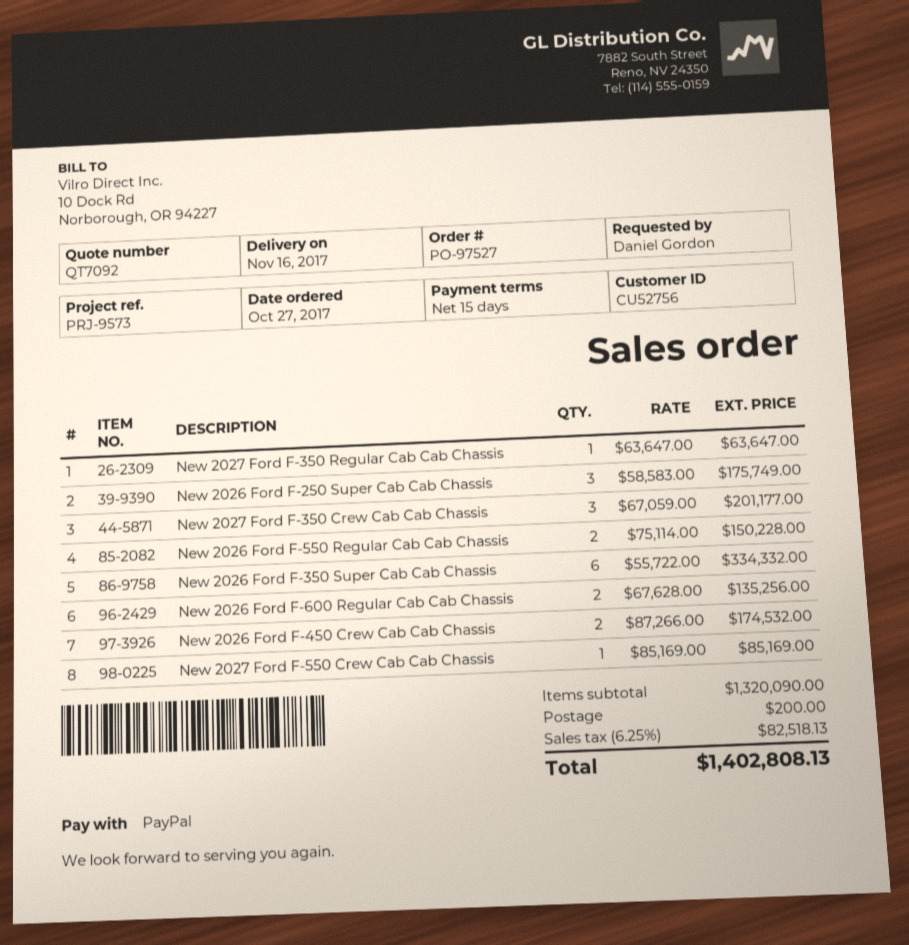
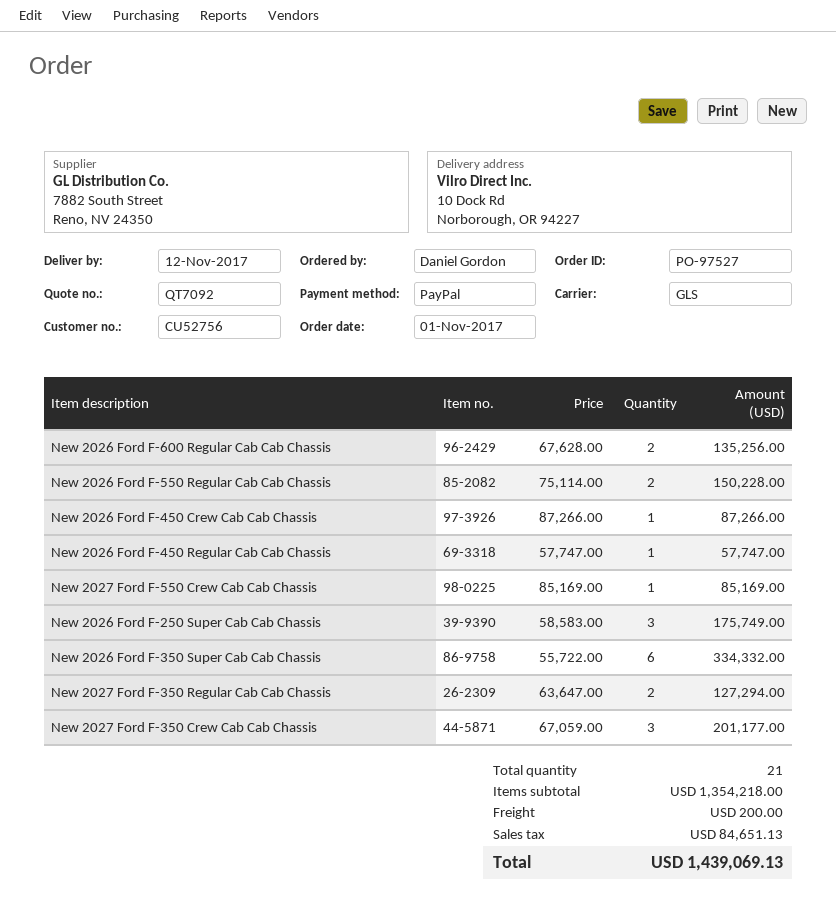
order date: 2017-10-27 -> 2017-11-01
delivery date: 2017-11-16 -> 2017-11-12
New 2027 Ford F-350 Regular Cab Cab Chassis: 1 x 63647.00 = 63647.00 -> 2 x 63647.00 = 127294.00
New 2026 Ford F-450 Crew Cab Cab Chassis: 2 x 87266.00 = 174532.00 -> 1 x 87266.00 = 87266.00
New 2026 Ford F-450 Regular Cab Cab Chassis: none -> 1 x 57747.00 = 57747.00
subtotal: 1320090.00 -> 1354218.00
tax: 82518.13 -> 84651.13
total: 1402808.13 -> 1439069.13

